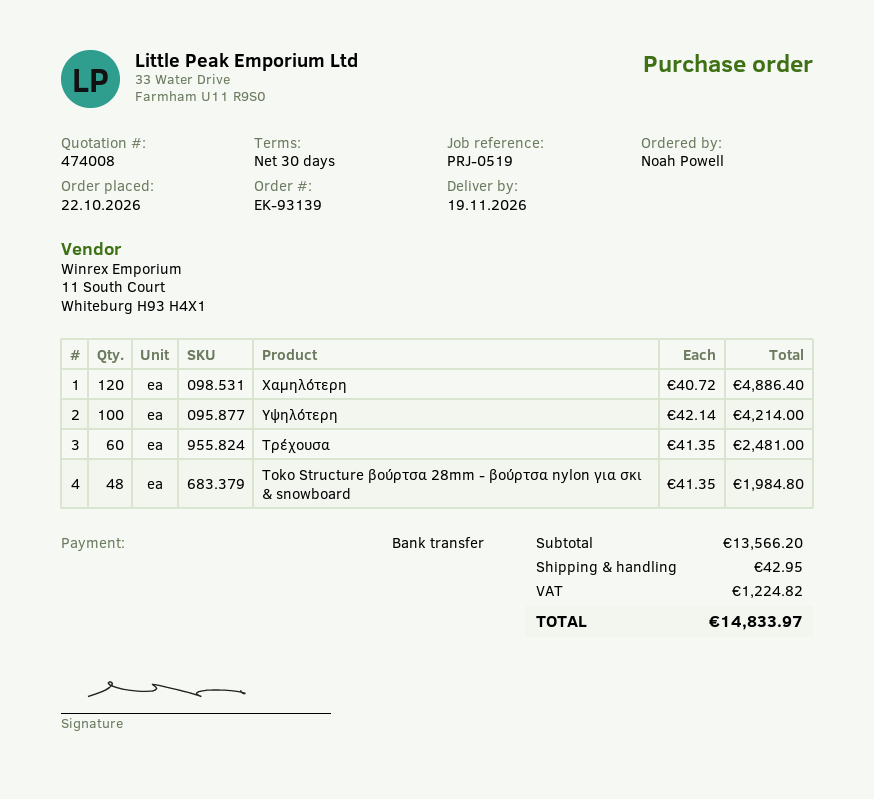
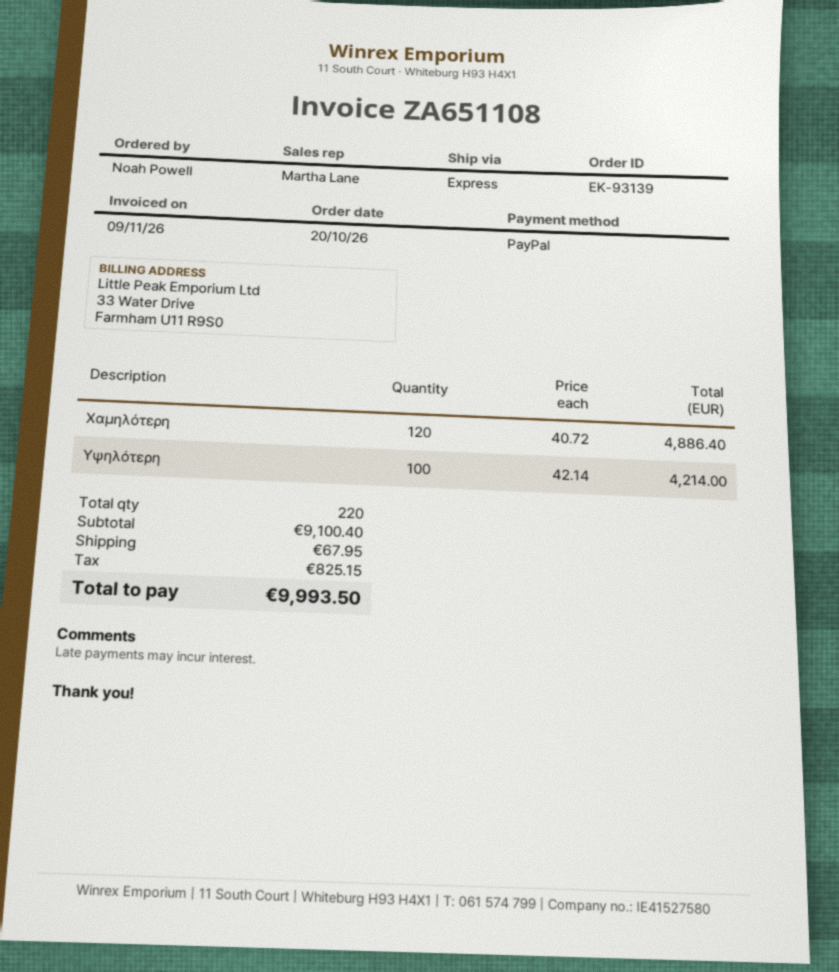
order date: 2026-10-22 -> 2026-10-20
payment method: bank transfer -> PayPal
Τρέχουσα: 60 x 41.35 = 2481.00 -> none
Toko Structure βούρτσα 28mm - βούρτσα nylon για σκι & snowboard: 48 x 41.35 = 1984.80 -> none
subtotal: 13566.20 -> 9100.40
shipping: 42.95 -> 67.95
tax: 1224.82 -> 825.15
total: 14833.97 -> 9993.50

